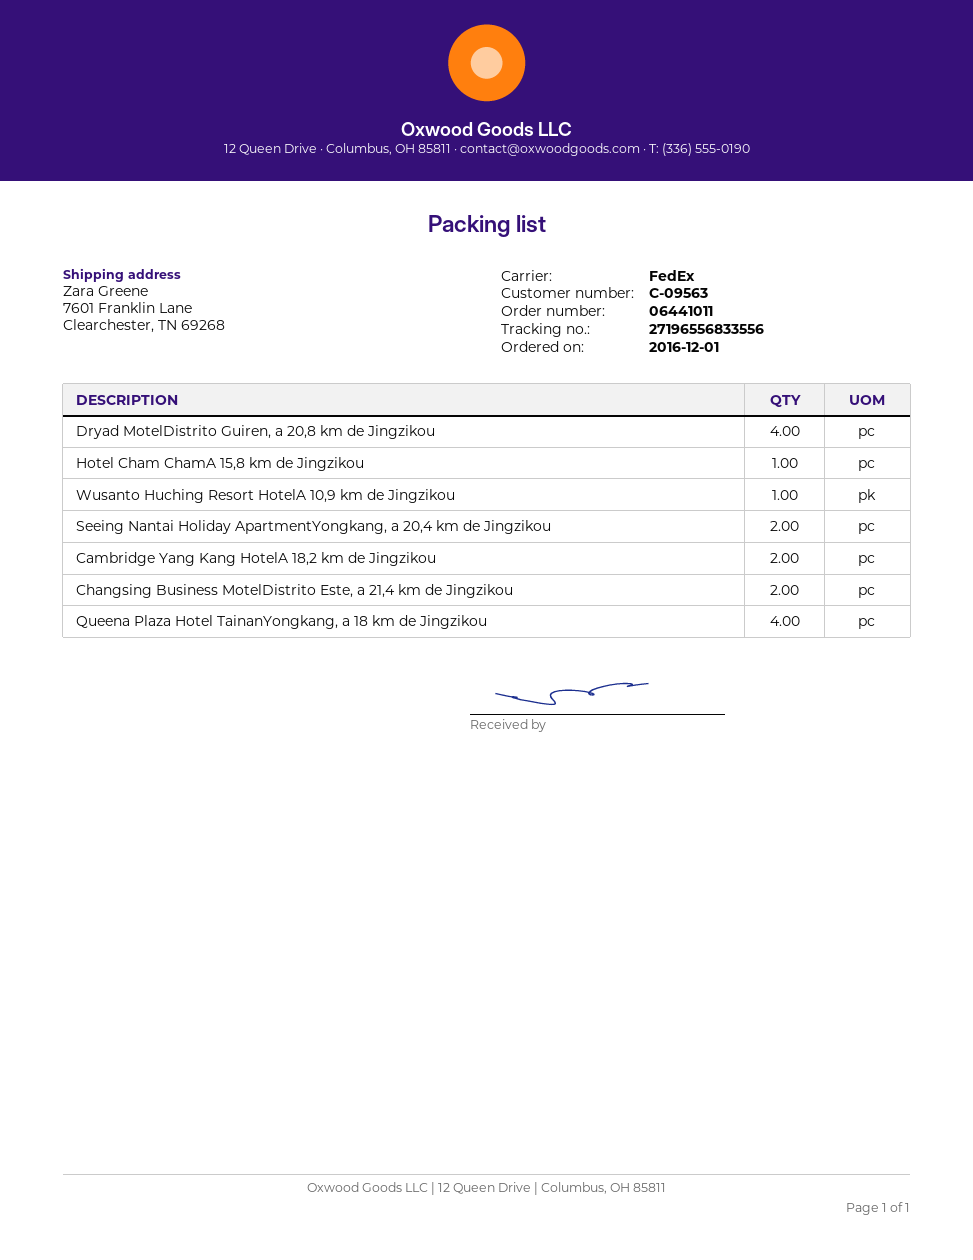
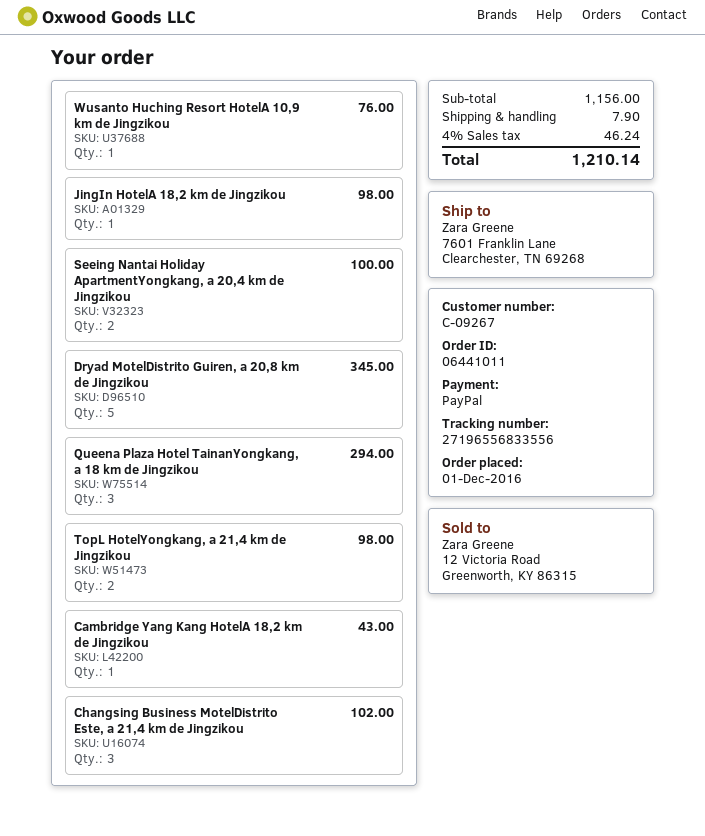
customer number: C-09563 -> C-09267
Dryad MotelDistrito Guiren, a 20,8 km de Jingzikou: 4 -> 5
Hotel Cham ChamA 15,8 km de Jingzikou: 1 -> none
Cambridge Yang Kang HotelA 18,2 km de Jingzikou: 2 -> 1
Changsing Business MotelDistrito Este, a 21,4 km de Jingzikou: 2 -> 3
Queena Plaza Hotel TainanYongkang, a 18 km de Jingzikou: 4 -> 3
JingIn HotelA 18,2 km de Jingzikou: none -> 1
TopL HotelYongkang, a 21,4 km de Jingzikou: none -> 2

